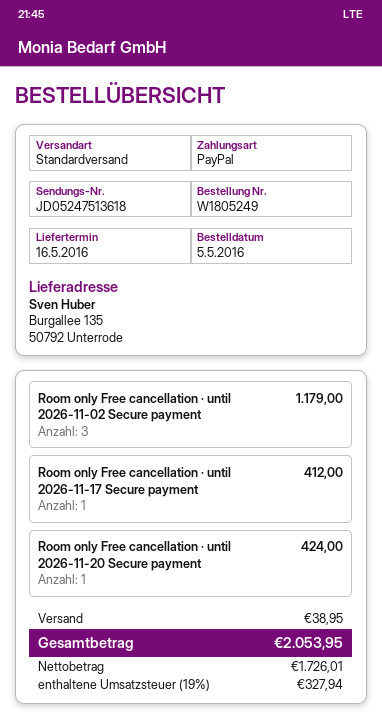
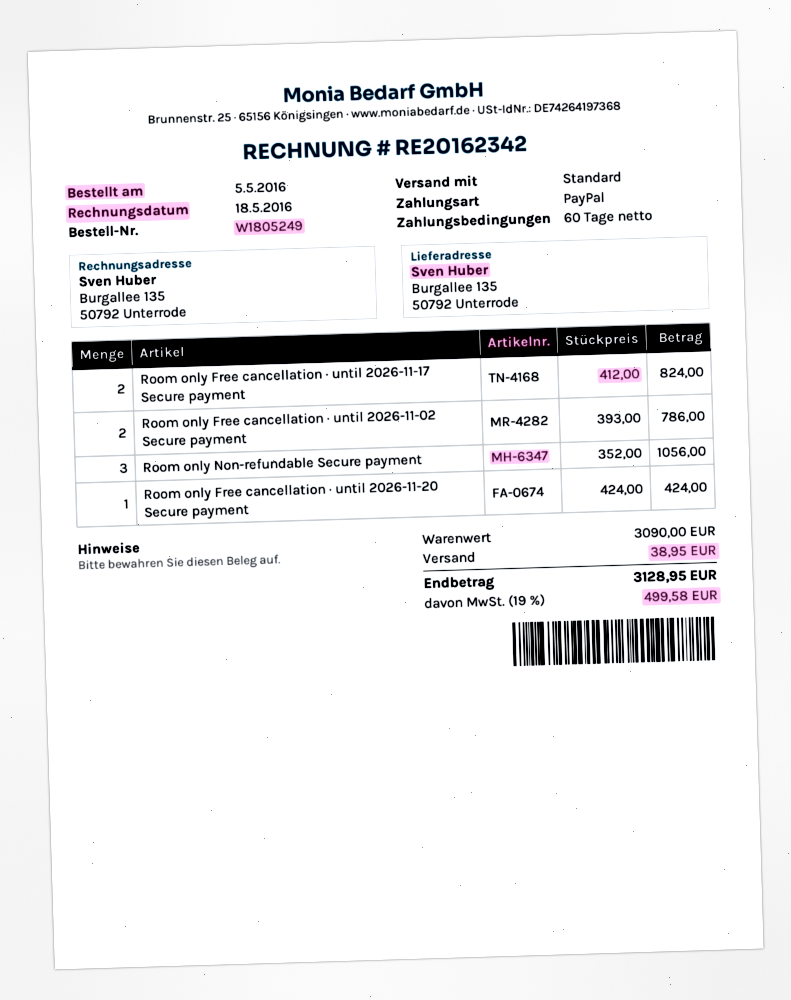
Room only Free cancellation · until 2026-11-02 Secure payment: 3 for 1179.00 -> 2 for 786.00
Room only Free cancellation · until 2026-11-17 Secure payment: 1 for 412.00 -> 2 for 824.00
Room only Non-refundable Secure payment: none -> 3 for 1056.00
tax: 19% = 327.94 -> 19% = 499.58
total: 2053.95 -> 3128.95

